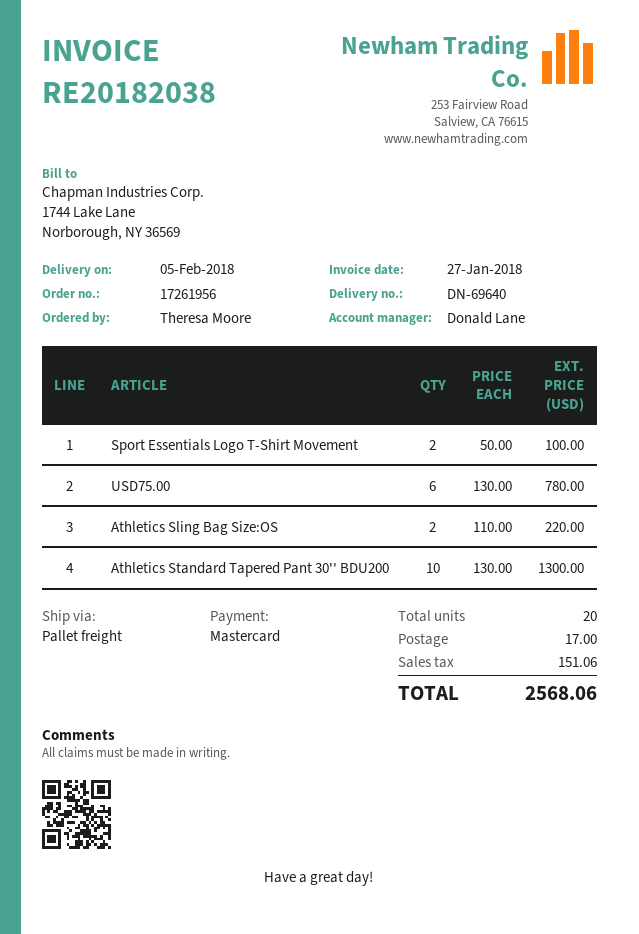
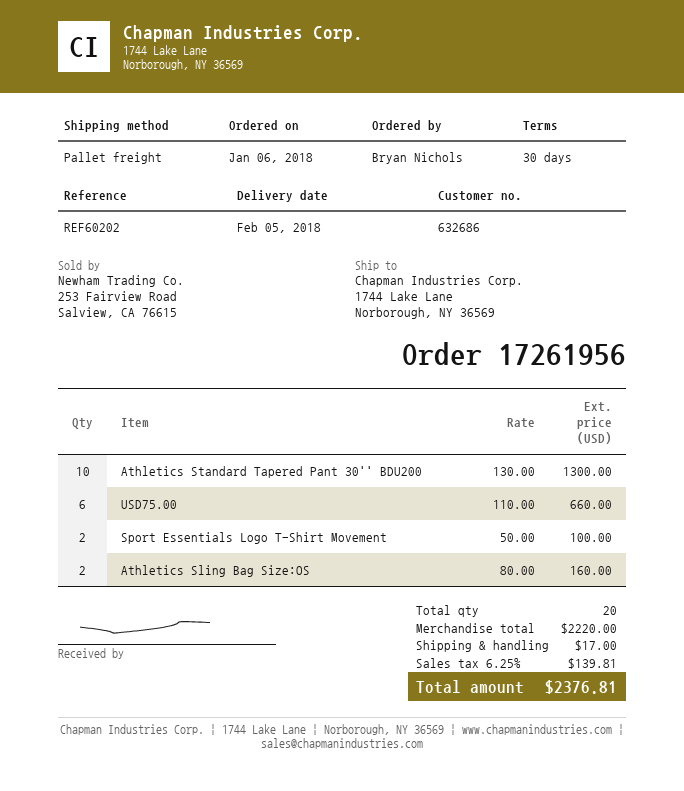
ordered by: Theresa Moore -> Bryan Nichols
USD75.00: 6 x 130.00 = 780.00 -> 6 x 110.00 = 660.00
Athletics Sling Bag Size:OS: 2 x 110.00 = 220.00 -> 2 x 80.00 = 160.00
tax: 151.06 -> 139.81
total: 2568.06 -> 2376.81

